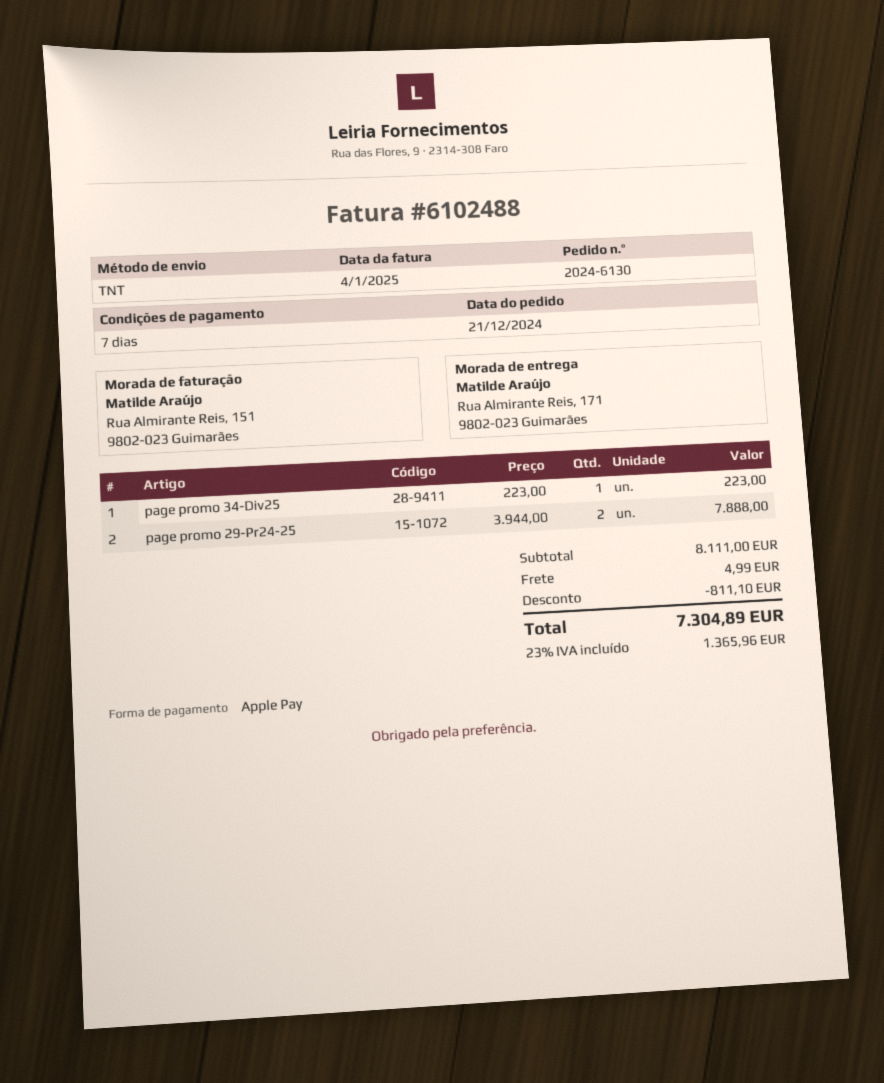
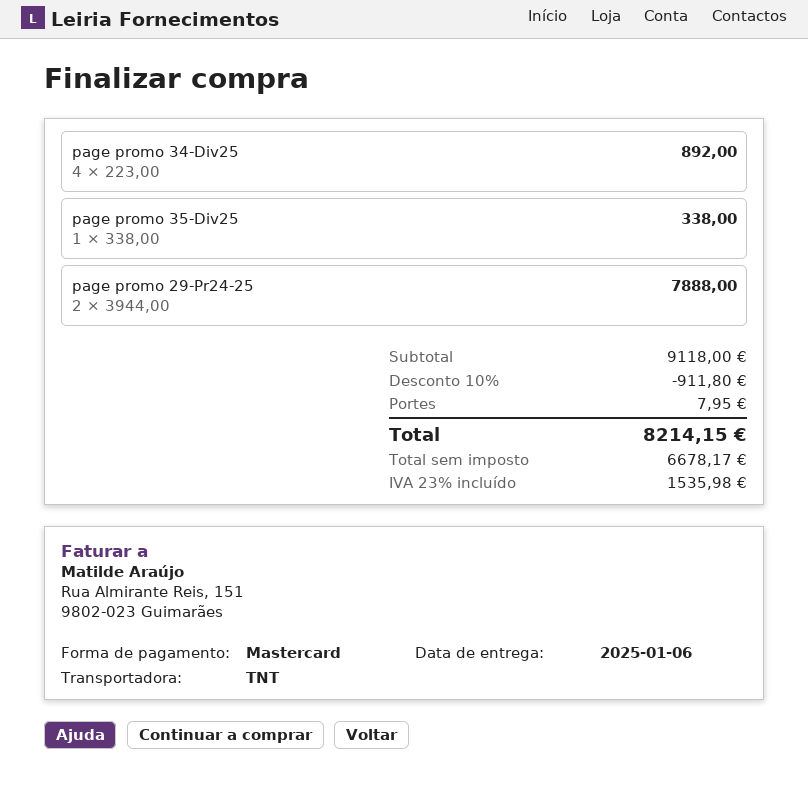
payment method: Apple Pay -> Mastercard
page promo 34-Div25: 1 x 223.00 = 223.00 -> 4 x 223.00 = 892.00
page promo 35-Div25: none -> 1 x 338.00 = 338.00
subtotal: 8111.00 -> 9118.00
discount: 811.10 -> 911.80
shipping: 4.99 -> 7.95
tax: 23% = 1365.96 -> 23% = 1535.98
total: 7304.89 -> 8214.15

